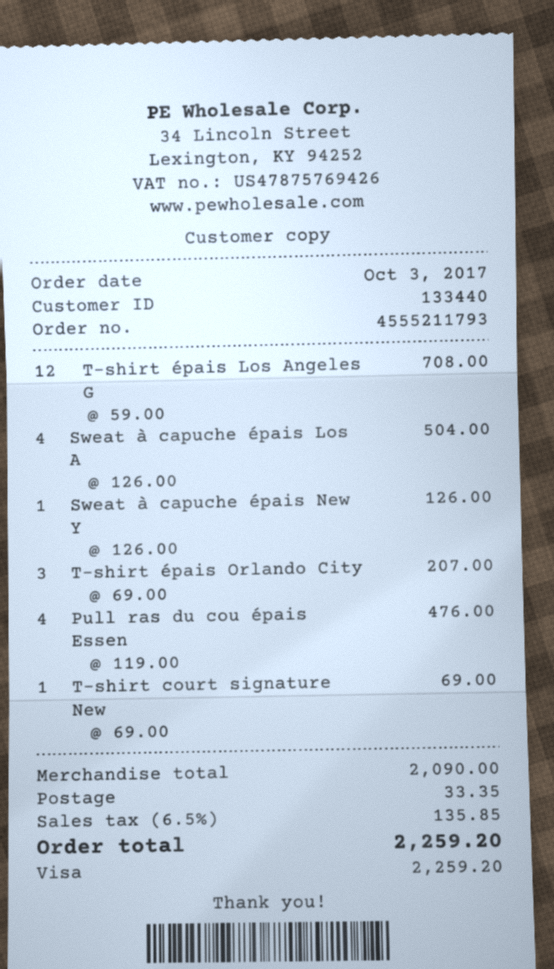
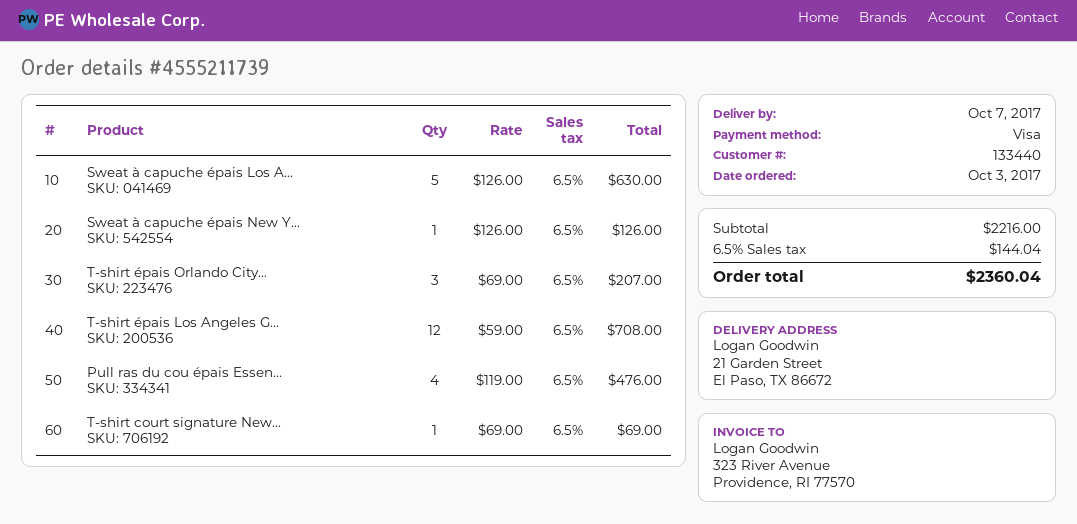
order number: 4555211793 -> 4555211739
Sweat à capuche épais Los A: 4 x 126.00 = 504.00 -> 5 x 126.00 = 630.00
subtotal: 2090.00 -> 2216.00
shipping: 33.35 -> none
tax: 6.5% = 135.85 -> 6.5% = 144.04
total: 2259.20 -> 2360.04

